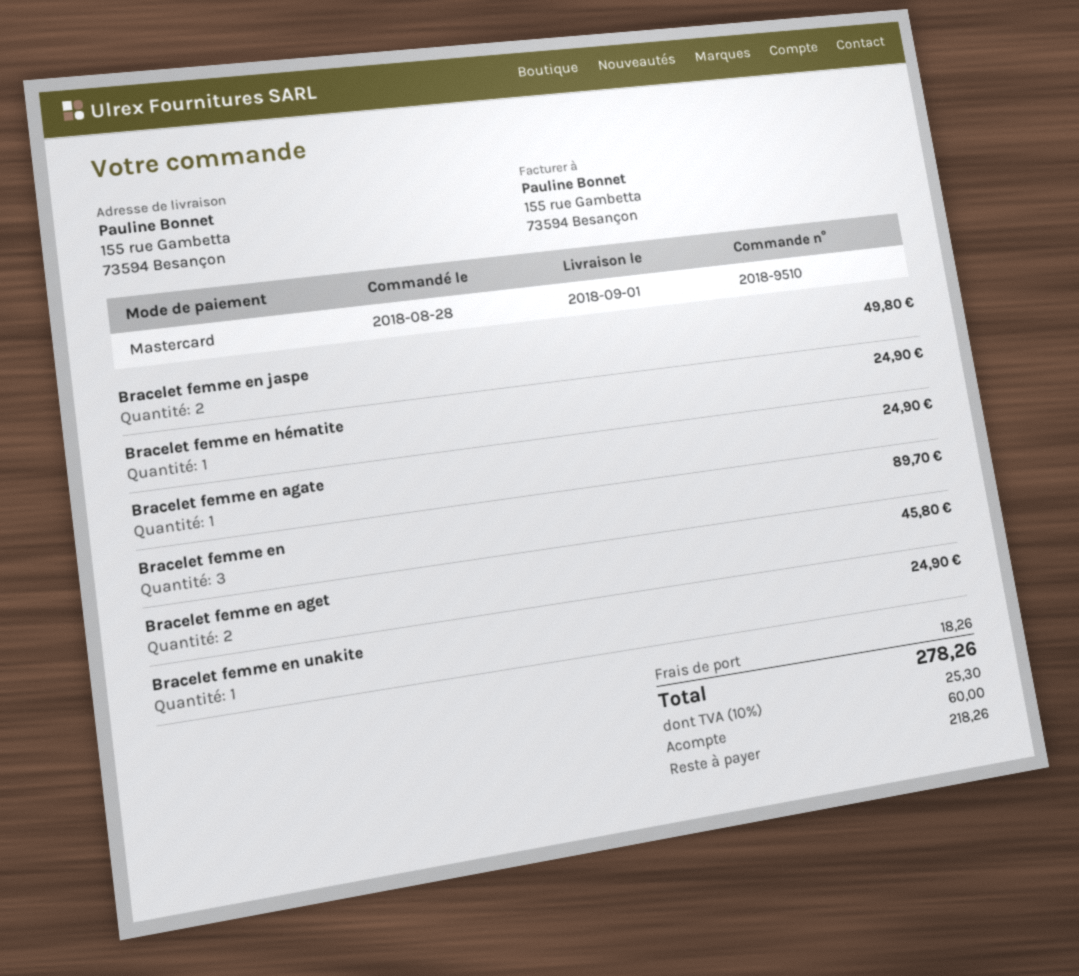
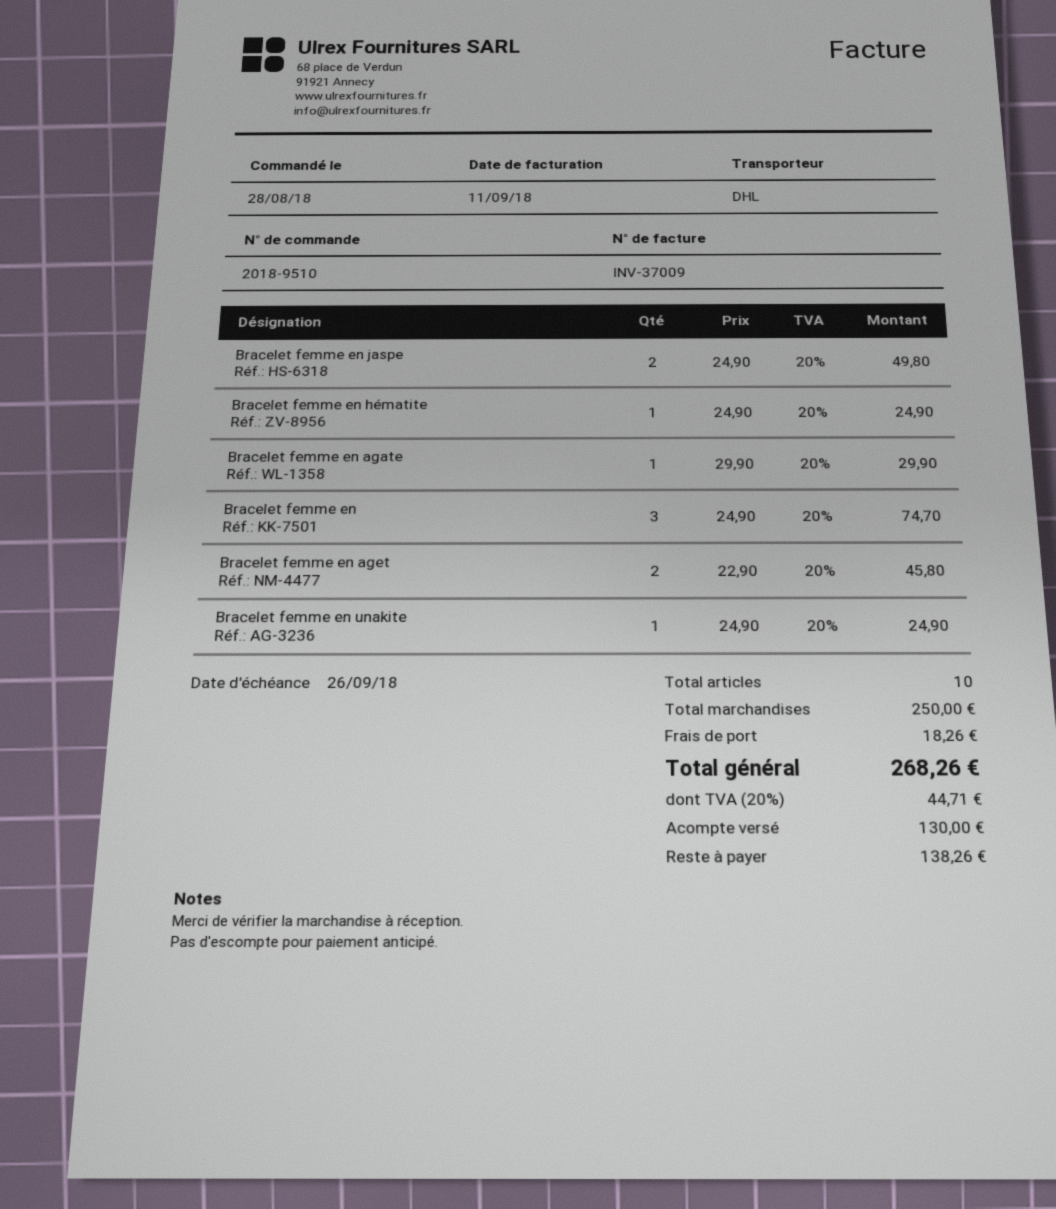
Bracelet femme en agate: 1 for 24.90 -> 1 for 29.90
Bracelet femme en: 3 for 89.70 -> 3 for 74.70
tax: 10% = 25.30 -> 20% = 44.71
total: 278.26 -> 268.26
deposit: 60.00 -> 130.00
balance: 218.26 -> 138.26

